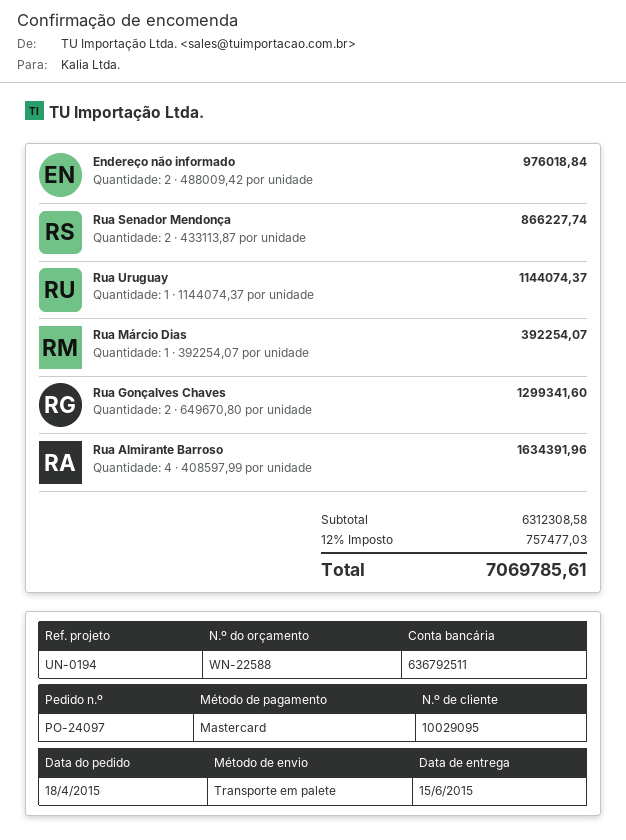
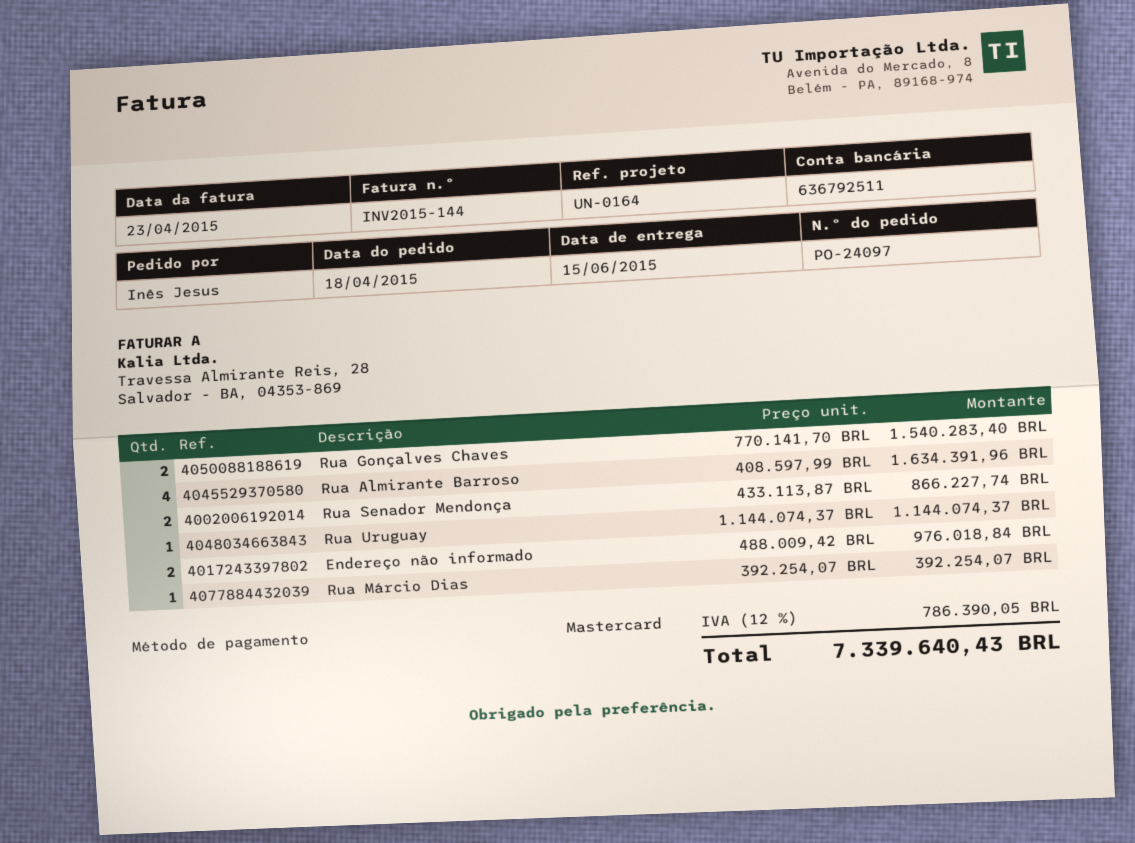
reference: UN-0194 -> UN-0164
Rua Gonçalves Chaves: 2 x 649670.80 = 1299341.60 -> 2 x 770141.70 = 1540283.40
tax: 12% = 757477.03 -> 12% = 786390.05
total: 7069785.61 -> 7339640.43

